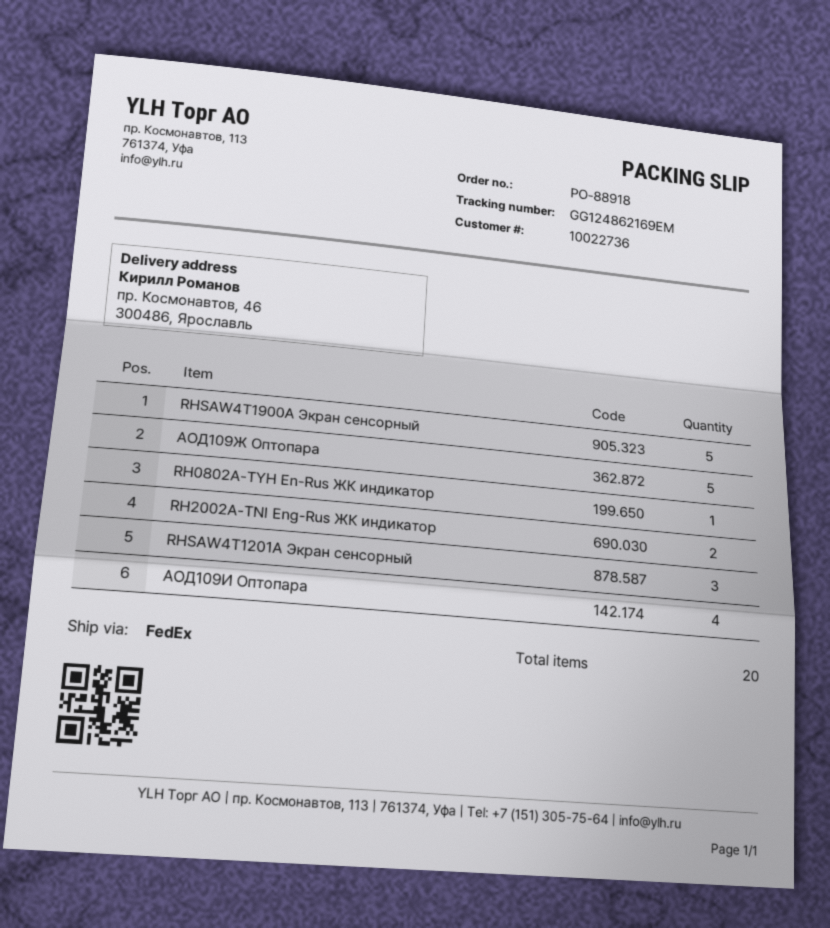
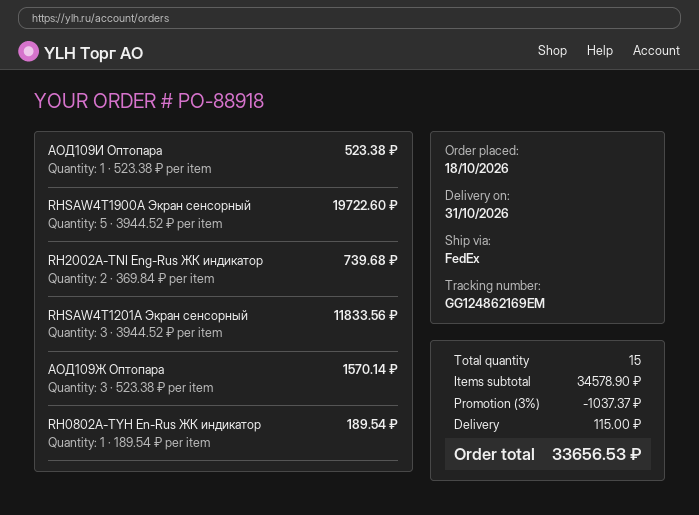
АОД109Ж Оптопара: 5 -> 3
АОД109И Оптопара: 4 -> 1
total quantity: 20 -> 15

